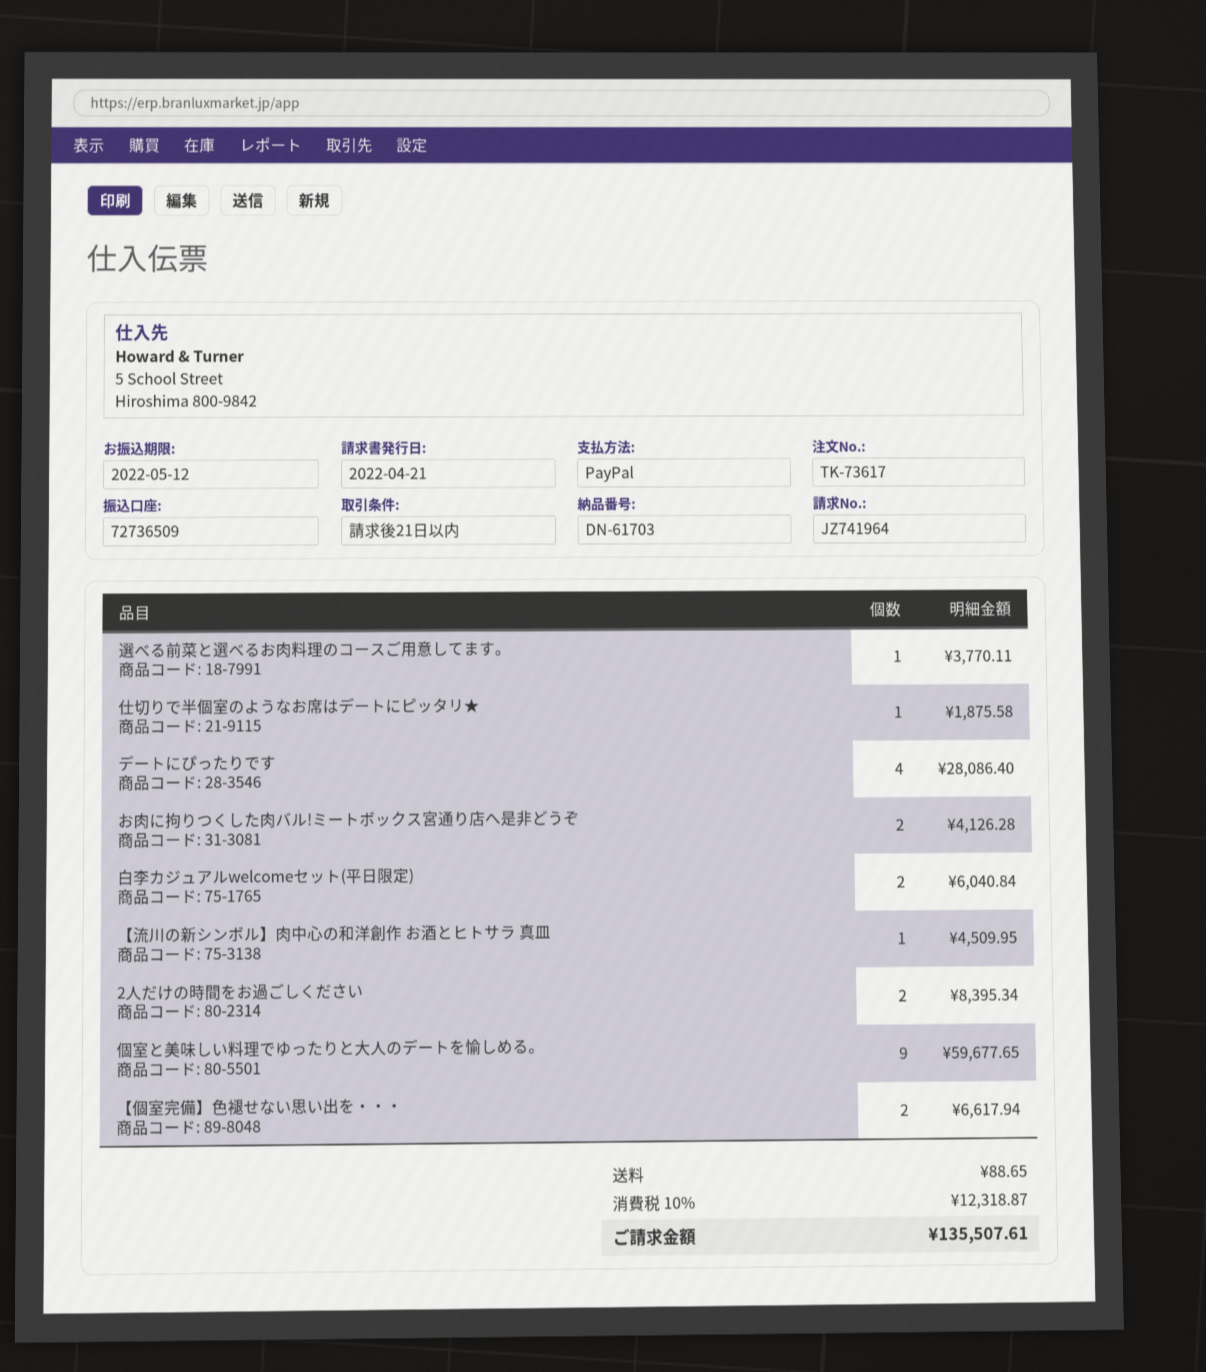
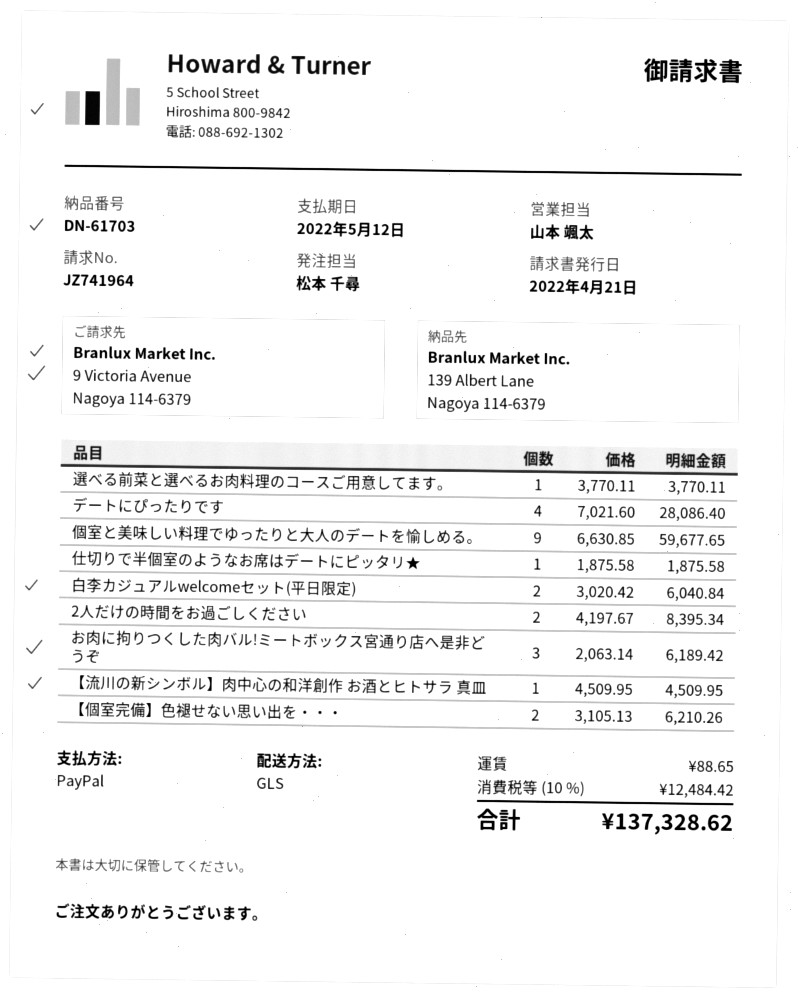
お肉に拘りつくした肉バル!ミートボックス宮通り店へ是非どうぞ: 2 for 4126.28 -> 3 for 6189.42
【個室完備】色褪せない思い出を・・・: 2 for 6617.94 -> 2 for 6210.26
tax: 10% = 12318.87 -> 10% = 12484.42
total: 135507.61 -> 137328.62

